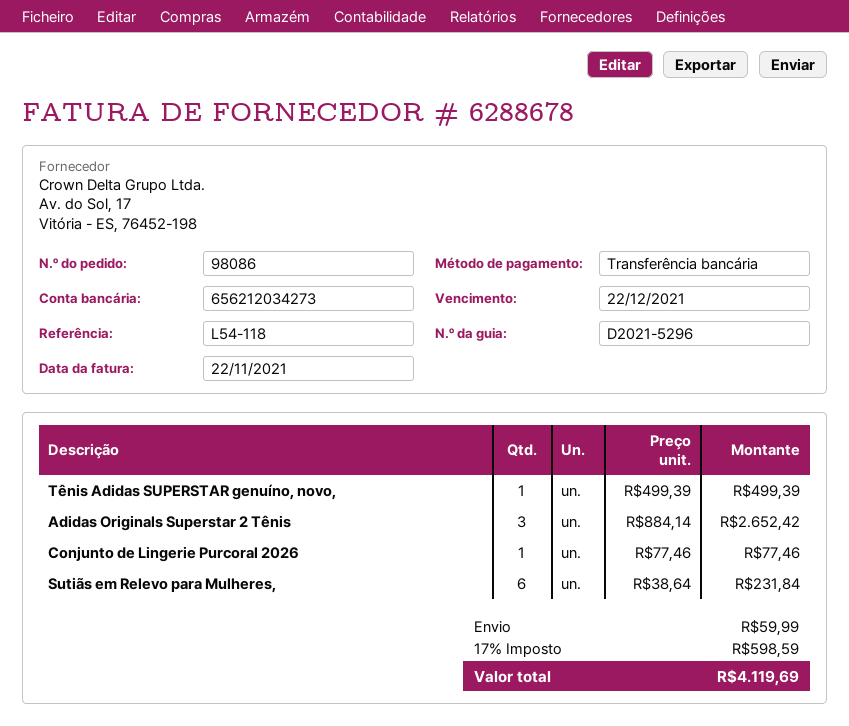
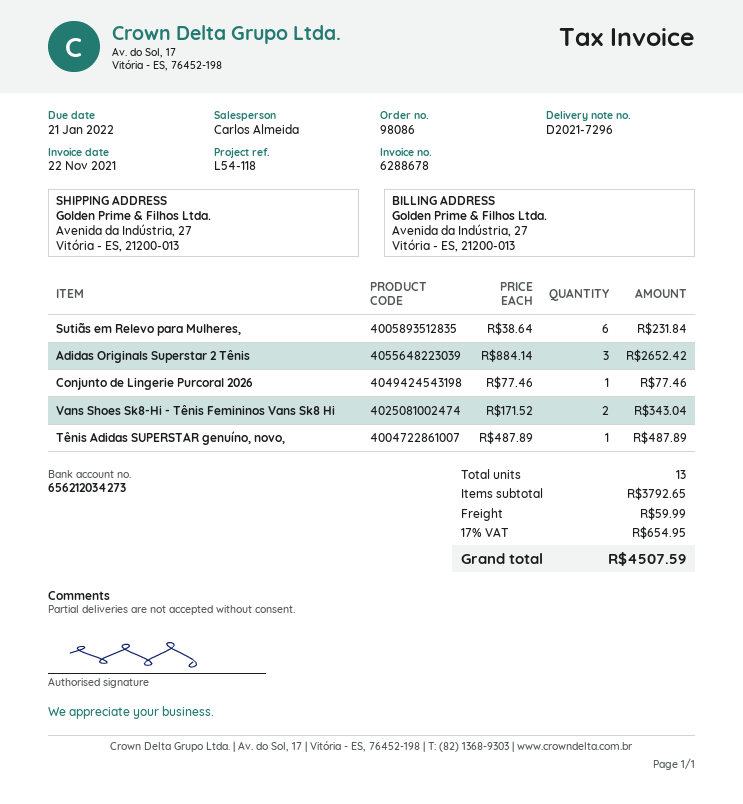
delivery note number: D2021-5296 -> D2021-7296
due date: 2021-12-22 -> 2022-01-21
Tênis Adidas SUPERSTAR genuíno, novo,: 1 x 499.39 = 499.39 -> 1 x 487.89 = 487.89
Vans Shoes Sk8-Hi - Tênis Femininos Vans Sk8 Hi: none -> 2 x 171.52 = 343.04
tax: 17% = 598.59 -> 17% = 654.95
total: 4119.69 -> 4507.59

